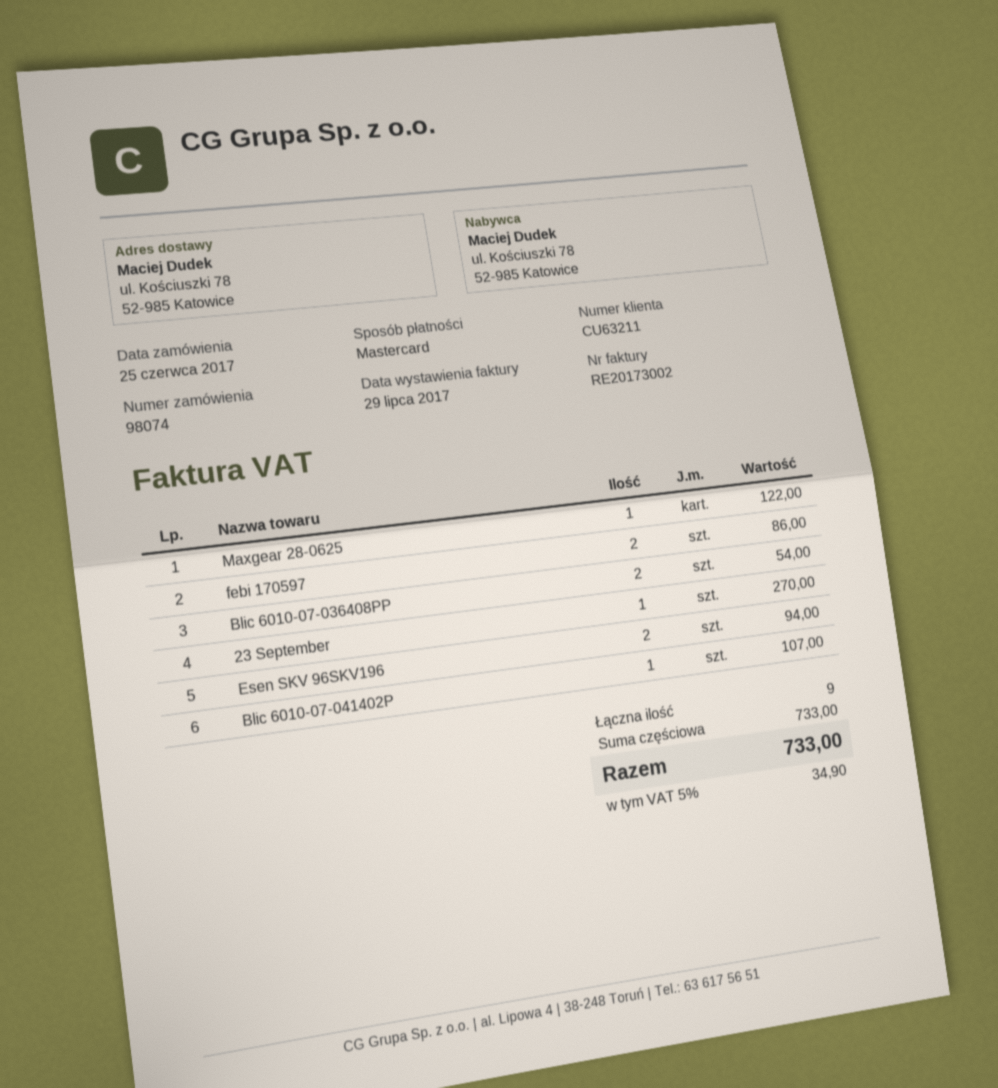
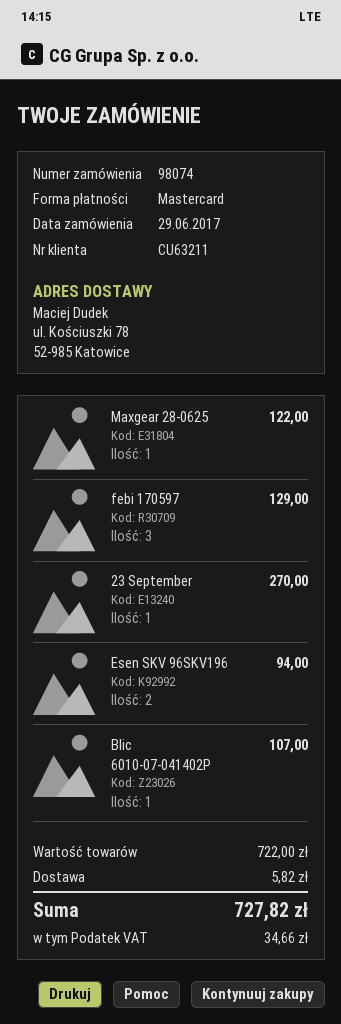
order date: 2017-06-25 -> 2017-06-29
febi 170597: 2 for 86.00 -> 3 for 129.00
Blic 6010-07-036408PP: 2 for 54.00 -> none
subtotal: 733.00 -> 722.00
shipping: none -> 5.82
tax: 34.90 -> 34.66
total: 733.00 -> 727.82

